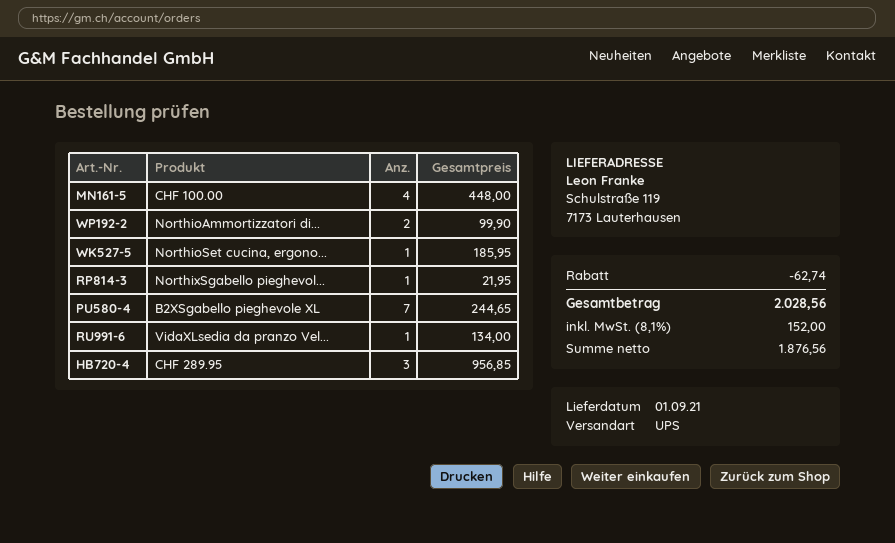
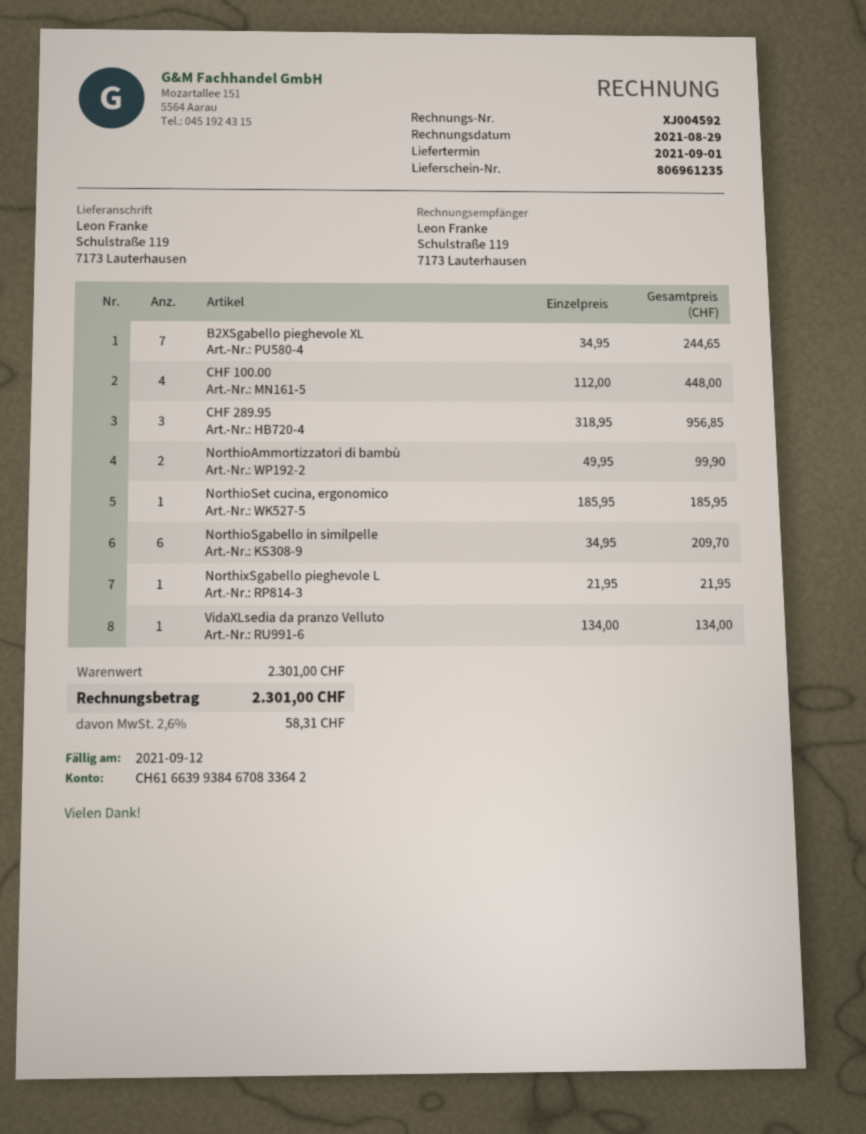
NorthioSgabello in similpelle: none -> 6 for 209.70
discount: 62.74 -> none
tax: 8.1% = 152.00 -> 2.6% = 58.31
total: 2028.56 -> 2301.00

